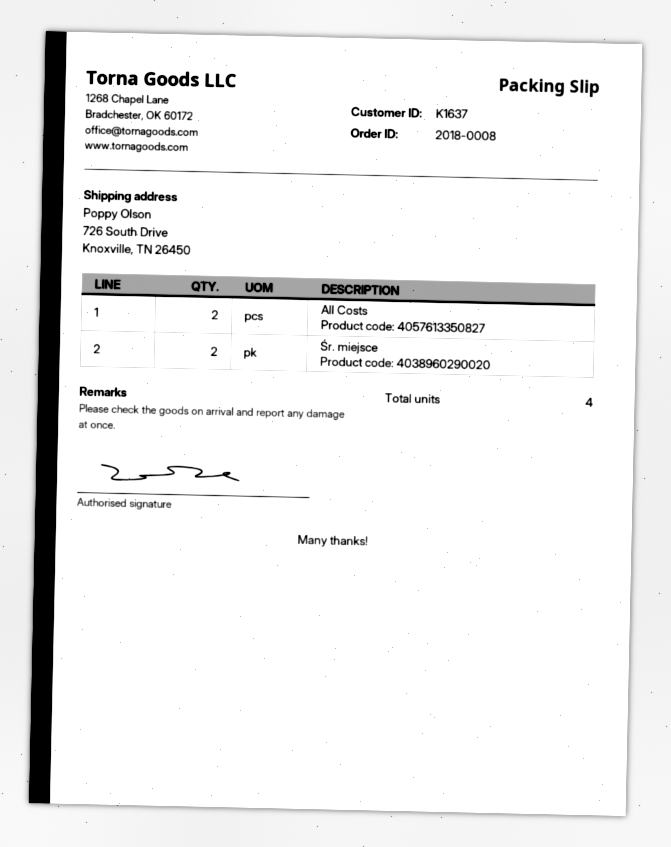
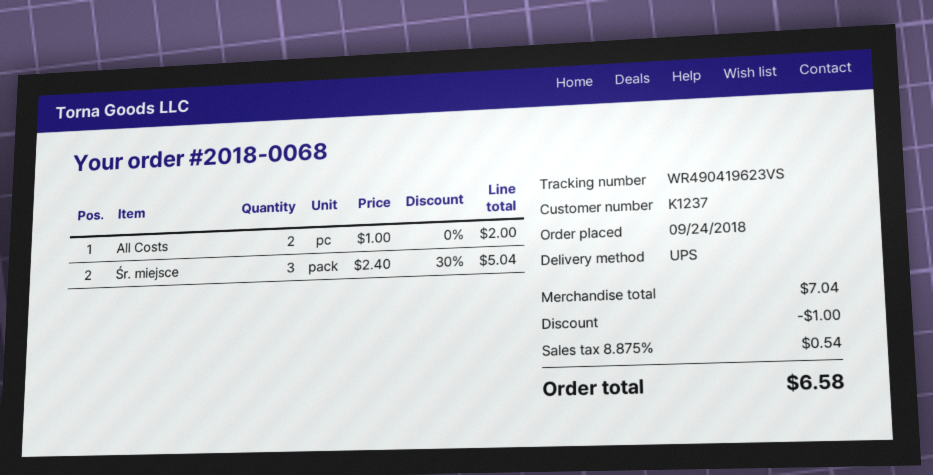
order number: 2018-0008 -> 2018-0068
customer number: K1637 -> K1237
Śr. miejsce: 2 -> 3

